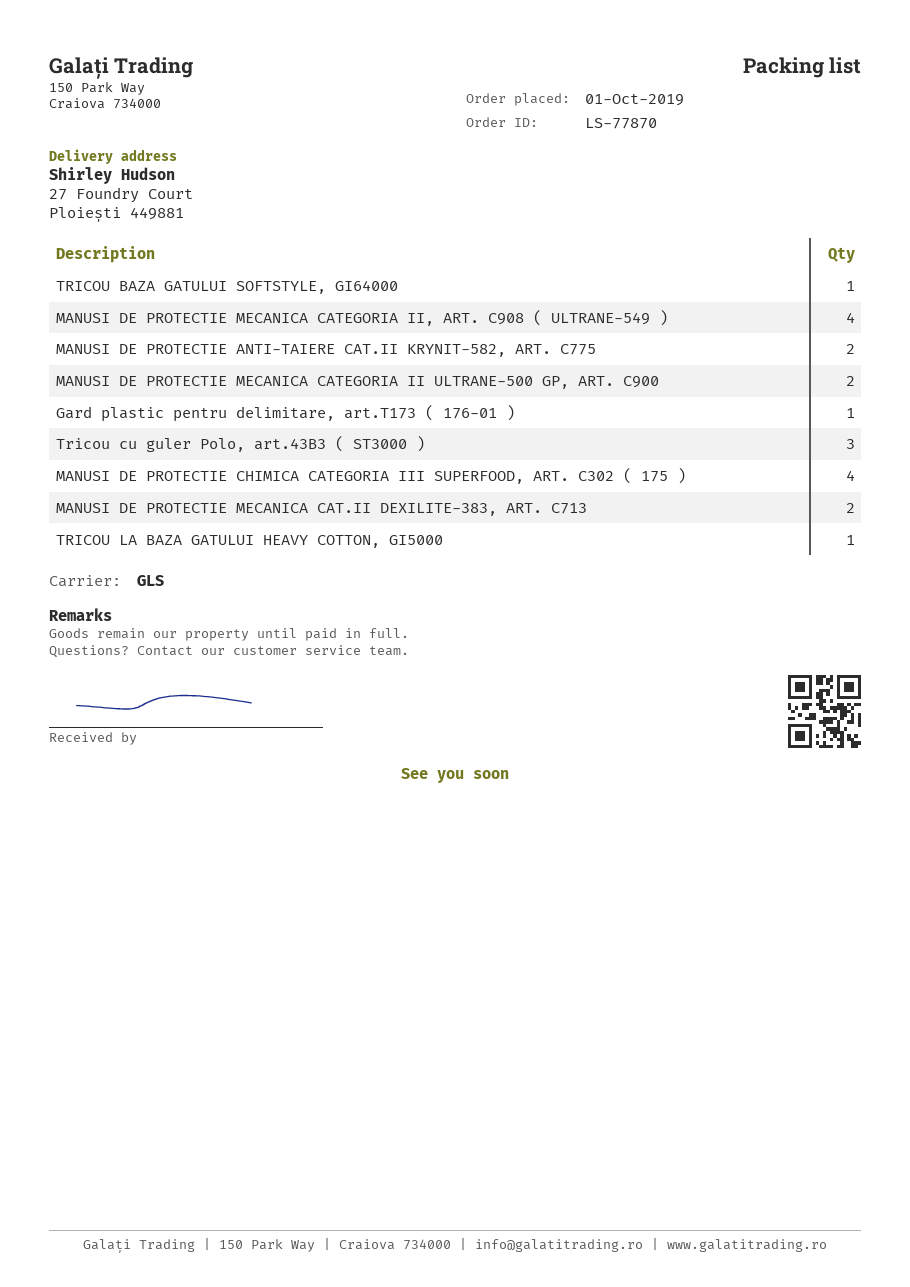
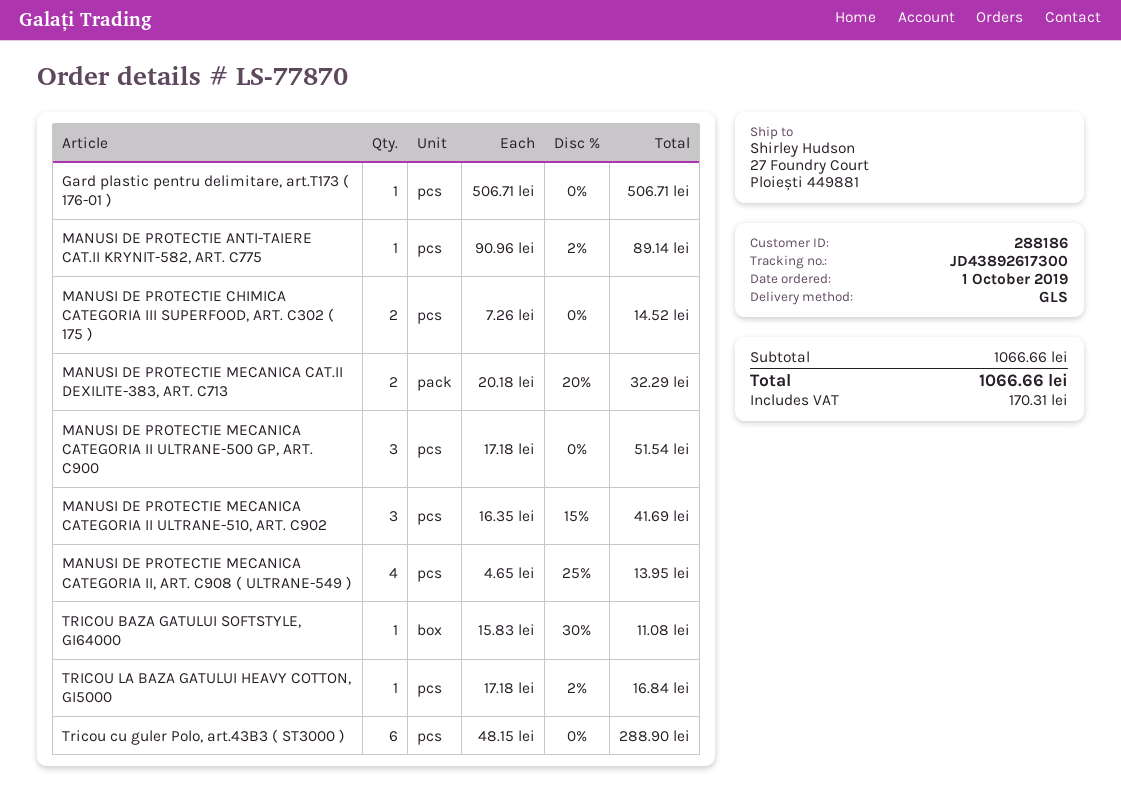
MANUSI DE PROTECTIE ANTI-TAIERE CAT.II KRYNIT-582, ART. C775: 2 -> 1
MANUSI DE PROTECTIE MECANICA CATEGORIA II ULTRANE-500 GP, ART. C900: 2 -> 3
Tricou cu guler Polo, art.43B3 ( ST3000 ): 3 -> 6
MANUSI DE PROTECTIE CHIMICA CATEGORIA III SUPERFOOD, ART. C302 ( 175 ): 4 -> 2
MANUSI DE PROTECTIE MECANICA CATEGORIA II ULTRANE-510, ART. C902: none -> 3

